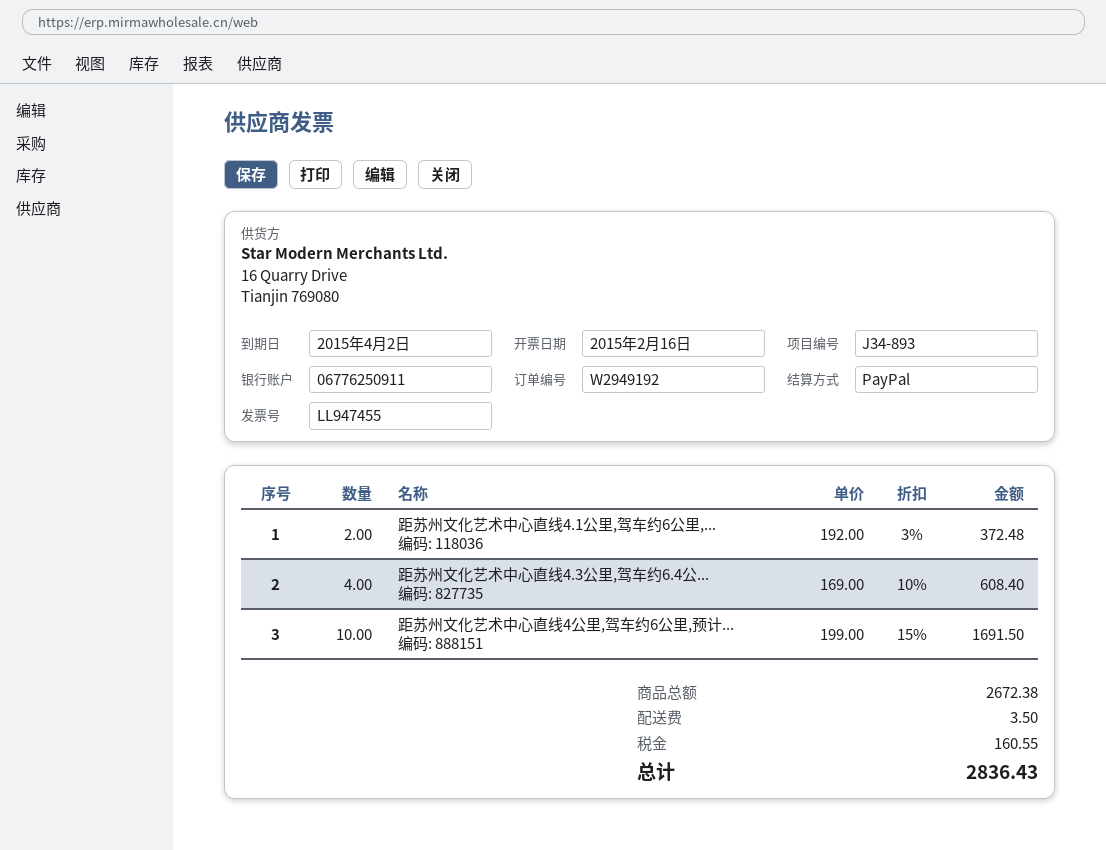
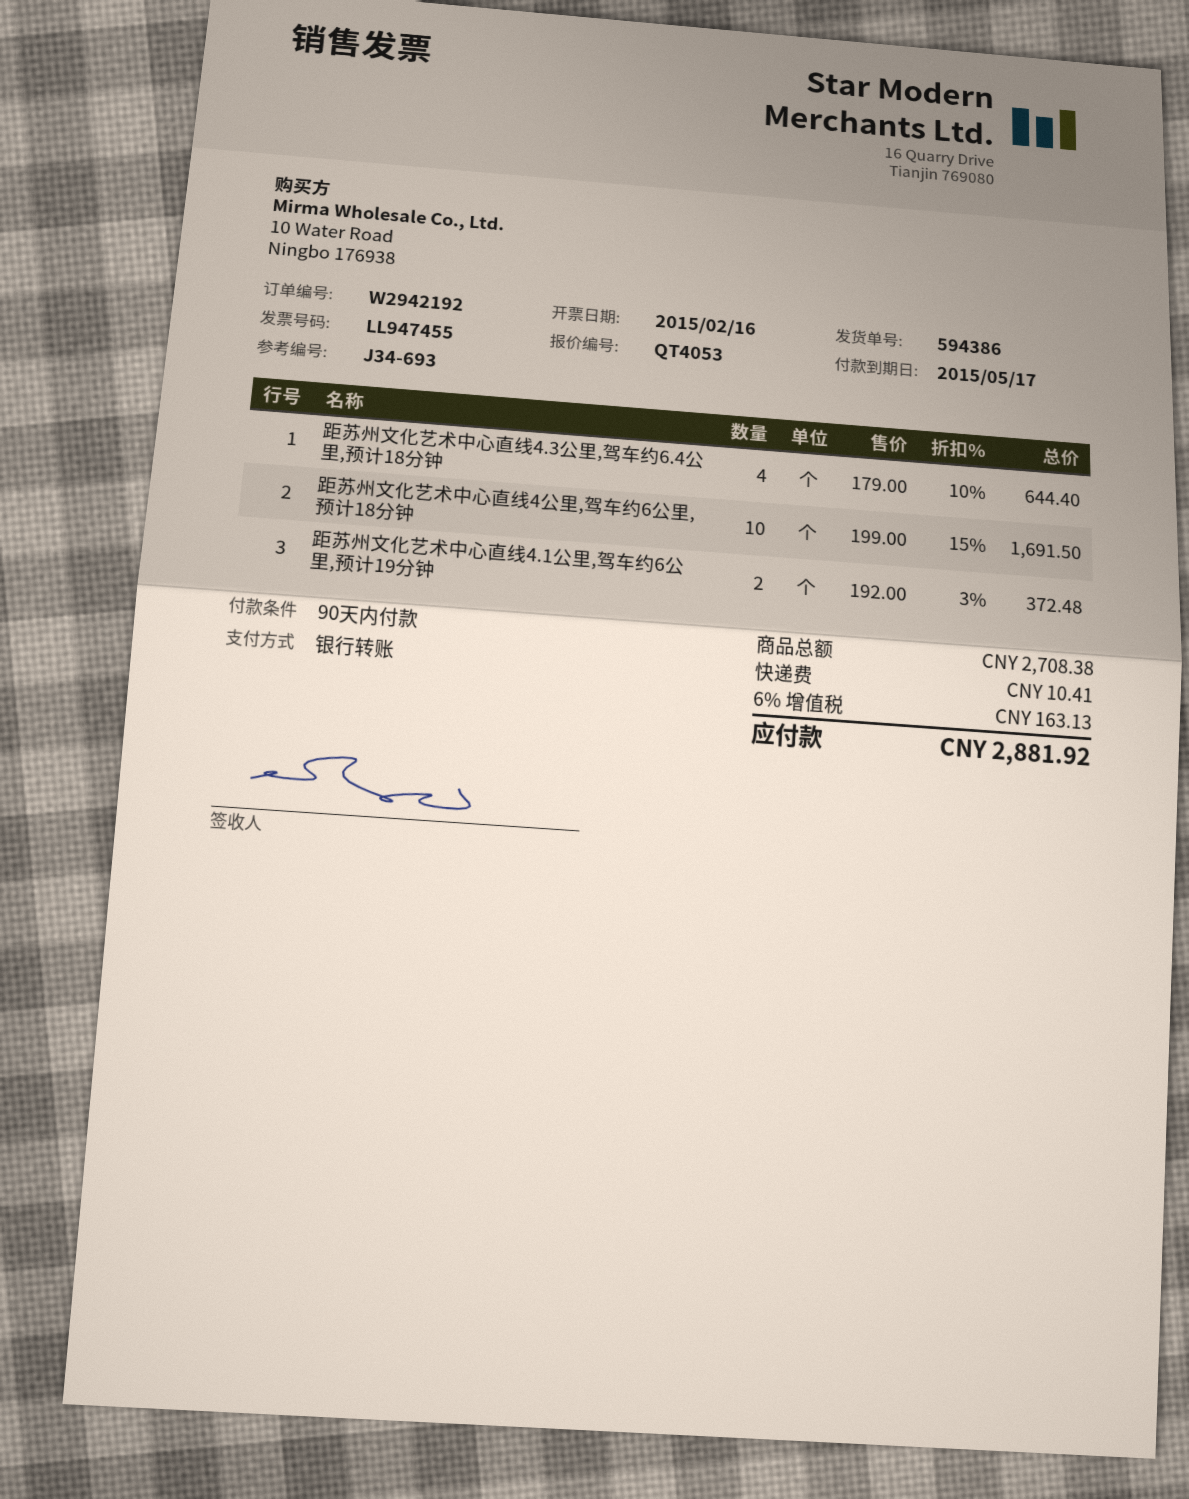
order number: W2949192 -> W2942192
due date: 2015-04-02 -> 2015-05-17
reference: J34-893 -> J34-693
payment method: PayPal -> bank transfer
距苏州文化艺术中心直线4.3公里,驾车约6.4公...: 4 x 169.00 - 10% = 608.40 -> 4 x 179.00 - 10% = 644.40
subtotal: 2672.38 -> 2708.38
shipping: 3.50 -> 10.41
tax: 160.55 -> 163.13
total: 2836.43 -> 2881.92

